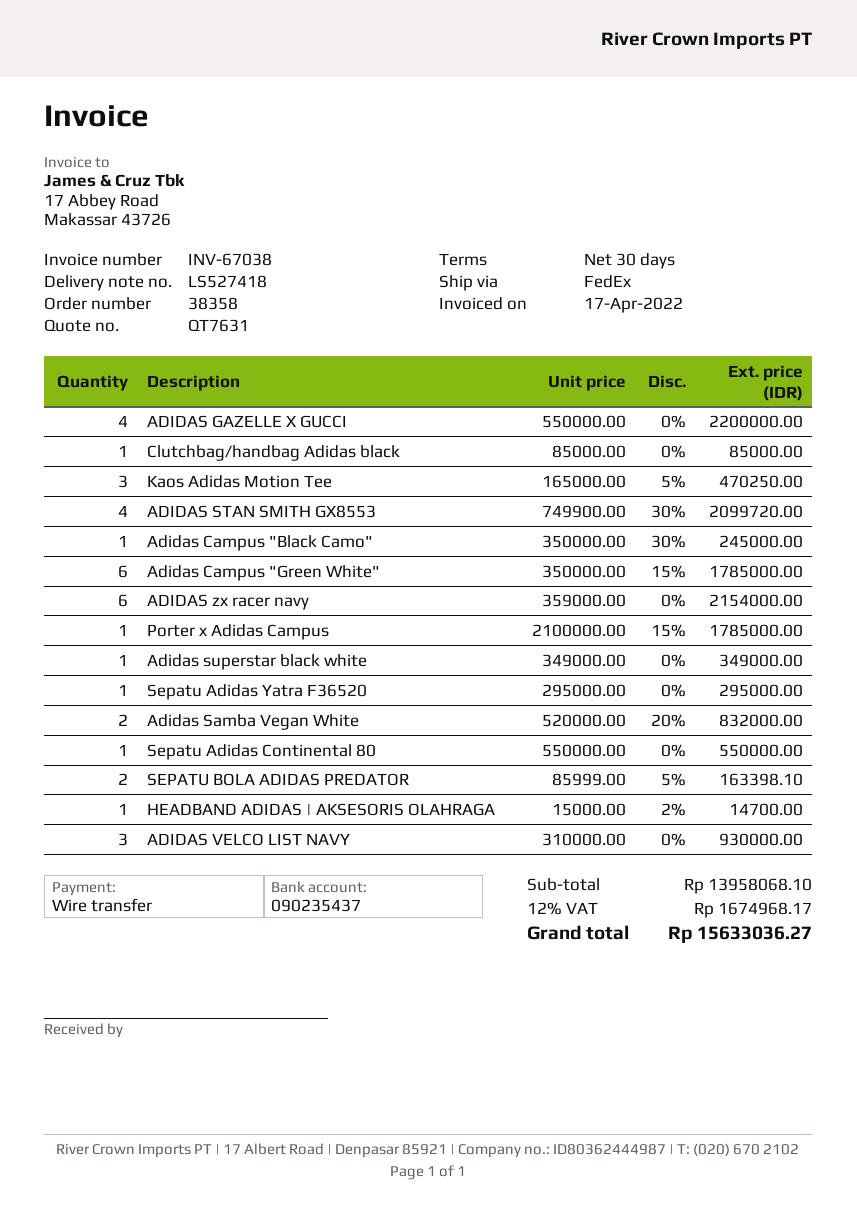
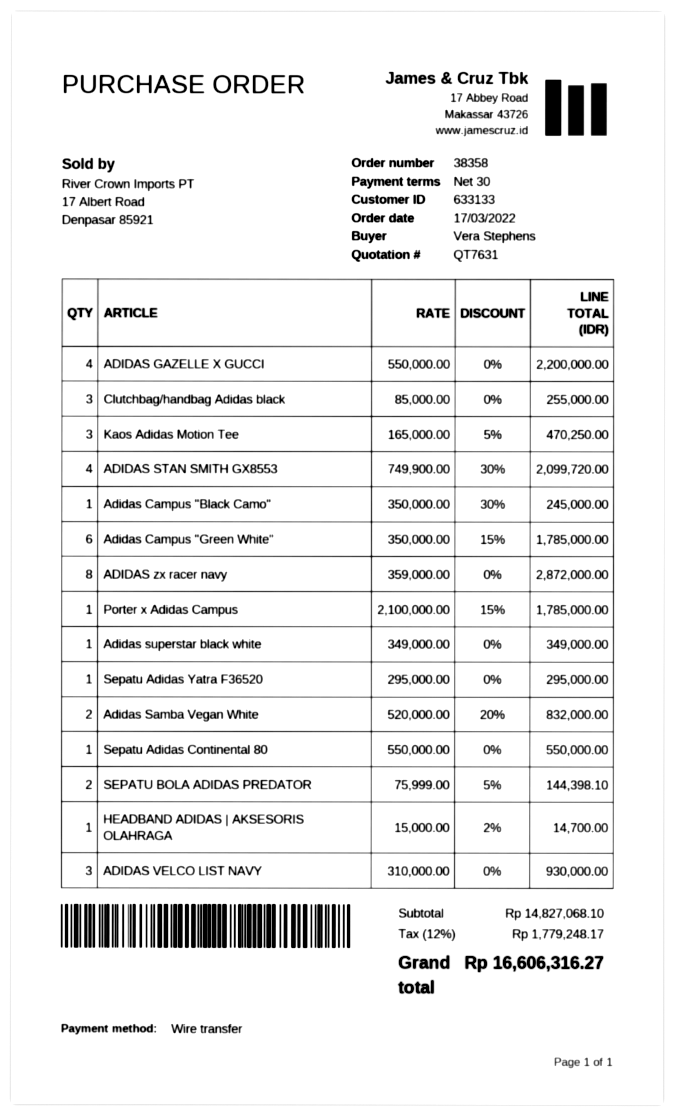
Clutchbag/handbag Adidas black: 1 x 85000.00 = 85000.00 -> 3 x 85000.00 = 255000.00
ADIDAS zx racer navy: 6 x 359000.00 = 2154000.00 -> 8 x 359000.00 = 2872000.00
SEPATU BOLA ADIDAS PREDATOR: 2 x 85999.00 - 5% = 163398.10 -> 2 x 75999.00 - 5% = 144398.10
subtotal: 13958068.10 -> 14827068.10
tax: 12% = 1674968.17 -> 12% = 1779248.17
total: 15633036.27 -> 16606316.27

